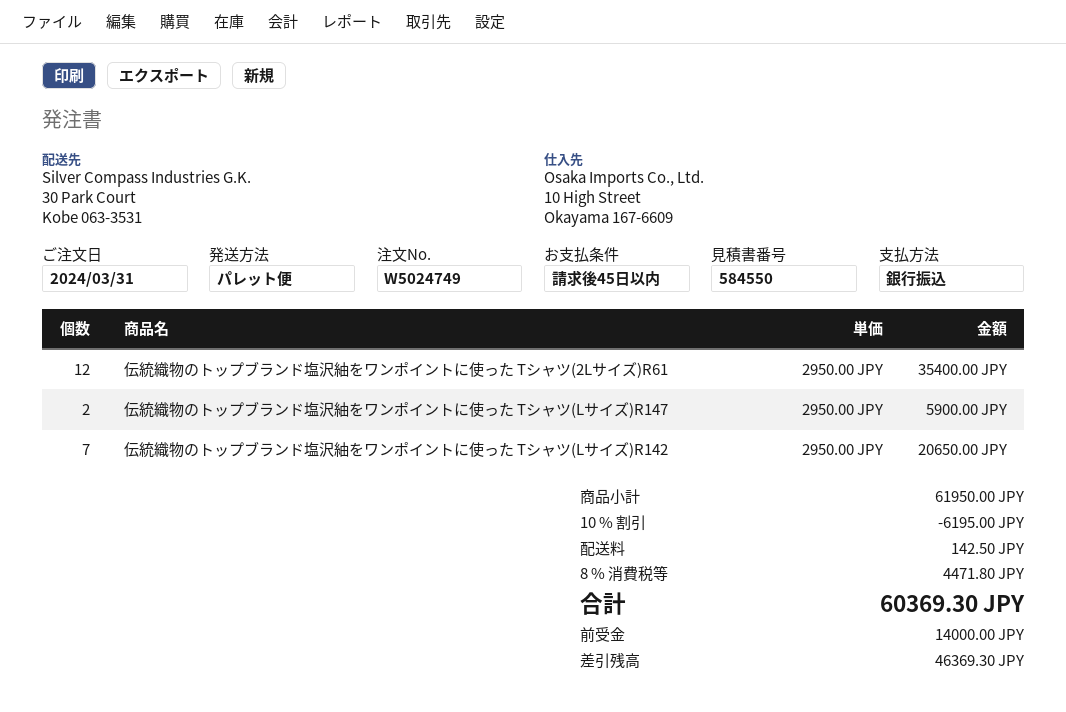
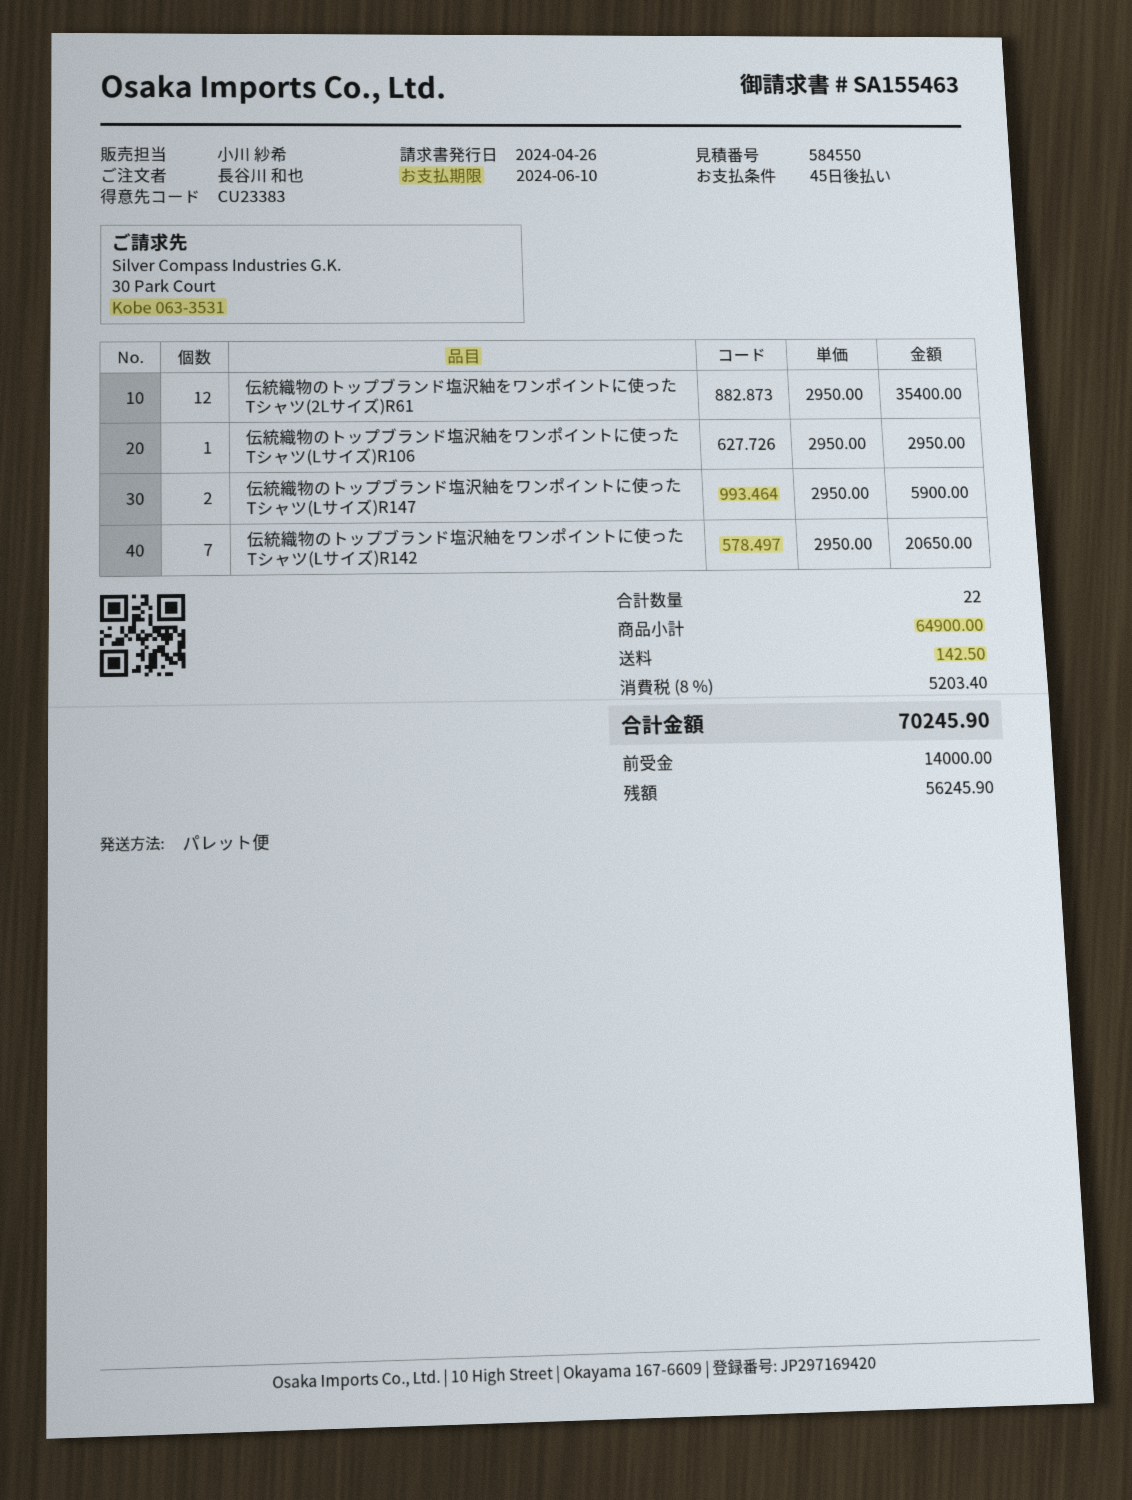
伝統織物のトップブランド塩沢紬をワンポイントに使った Tシャツ(Lサイズ)R106: none -> 1 x 2950.00 = 2950.00
subtotal: 61950.00 -> 64900.00
discount: 10% = 6195.00 -> none
tax: 8% = 4471.80 -> 8% = 5203.40
total: 60369.30 -> 70245.90
balance: 46369.30 -> 56245.90

